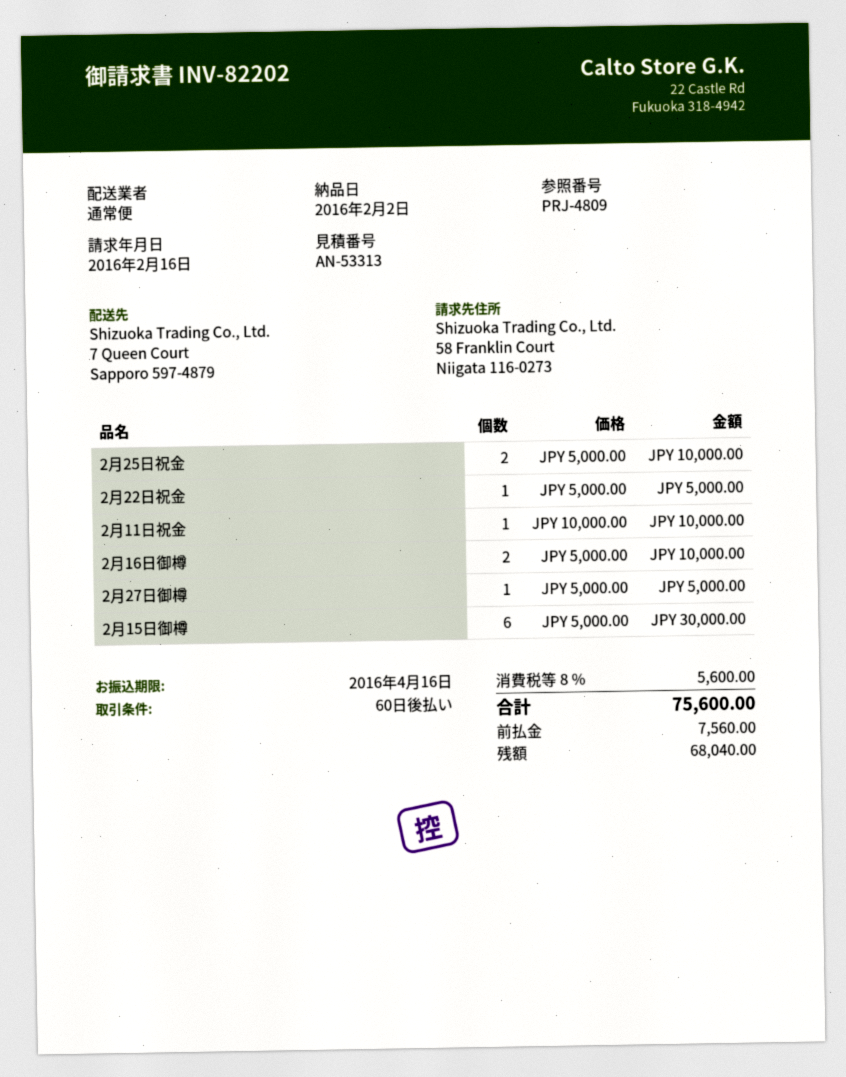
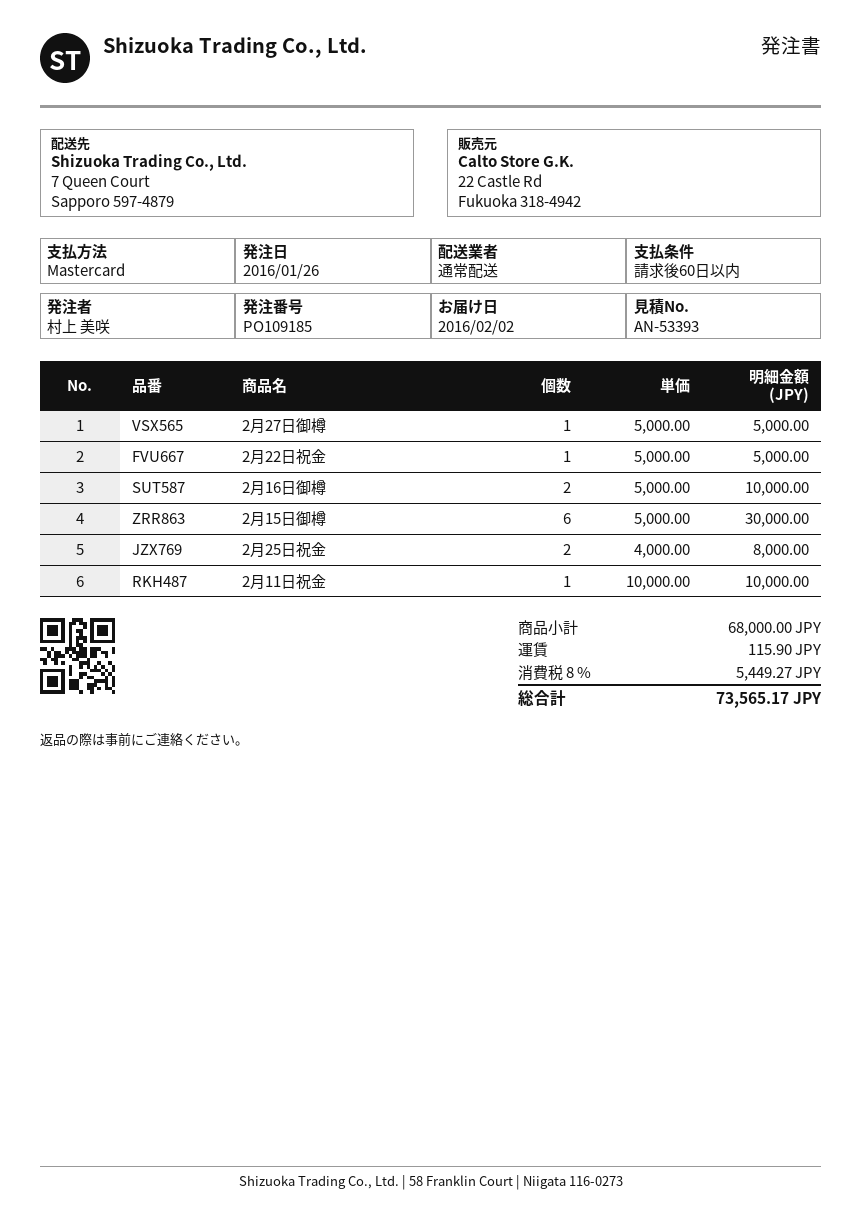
quote number: AN-53313 -> AN-53393
2月25日祝金: 2 x 5000.00 = 10000.00 -> 2 x 4000.00 = 8000.00
shipping: none -> 115.90
tax: 8% = 5600.00 -> 8% = 5449.27
total: 75600.00 -> 73565.17

